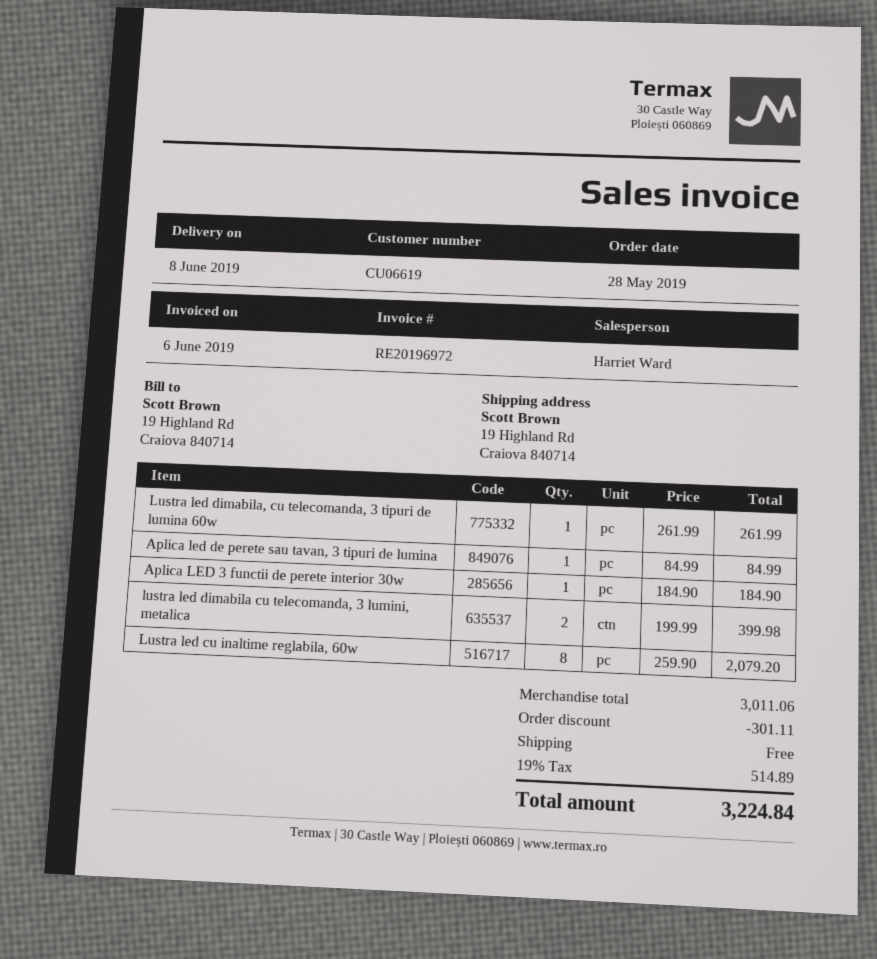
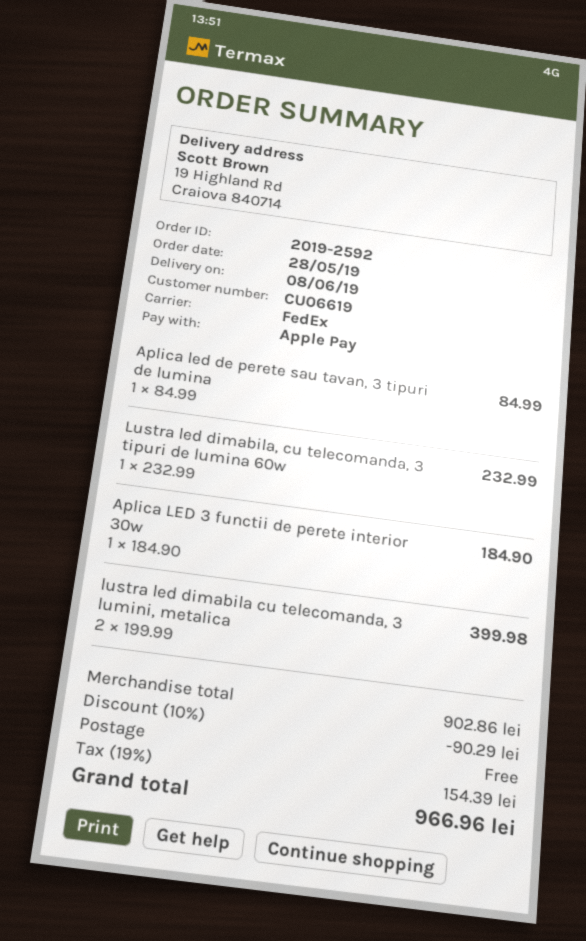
Lustra led dimabila, cu telecomanda, 3 tipuri de lumina 60w: 1 x 261.99 = 261.99 -> 1 x 232.99 = 232.99
Lustra led cu inaltime reglabila, 60w: 8 x 259.90 = 2079.20 -> none
subtotal: 3011.06 -> 902.86
discount: 301.11 -> 90.29
tax: 19% = 514.89 -> 19% = 154.39
total: 3224.84 -> 966.96

